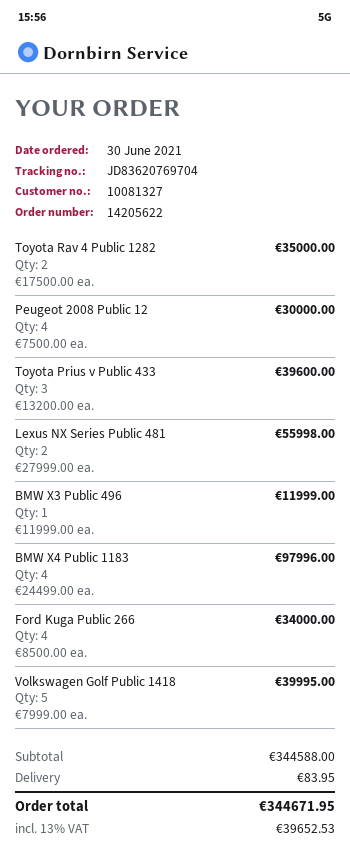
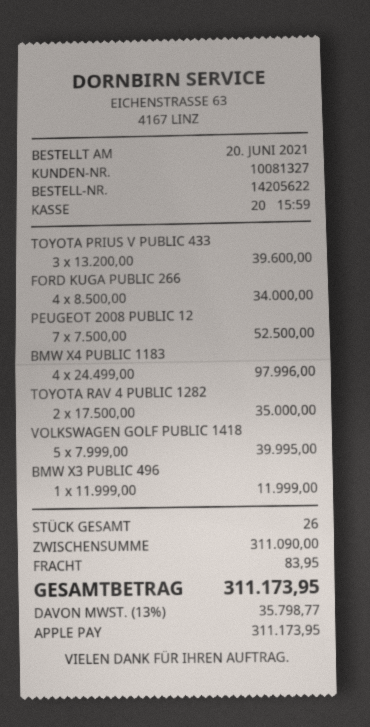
order date: 2021-06-30 -> 2021-06-20
Peugeot 2008 Public 12: 4 x 7500.00 = 30000.00 -> 7 x 7500.00 = 52500.00
Lexus NX Series Public 481: 2 x 27999.00 = 55998.00 -> none
subtotal: 344588.00 -> 311090.00
tax: 13% = 39652.53 -> 13% = 35798.77
total: 344671.95 -> 311173.95

